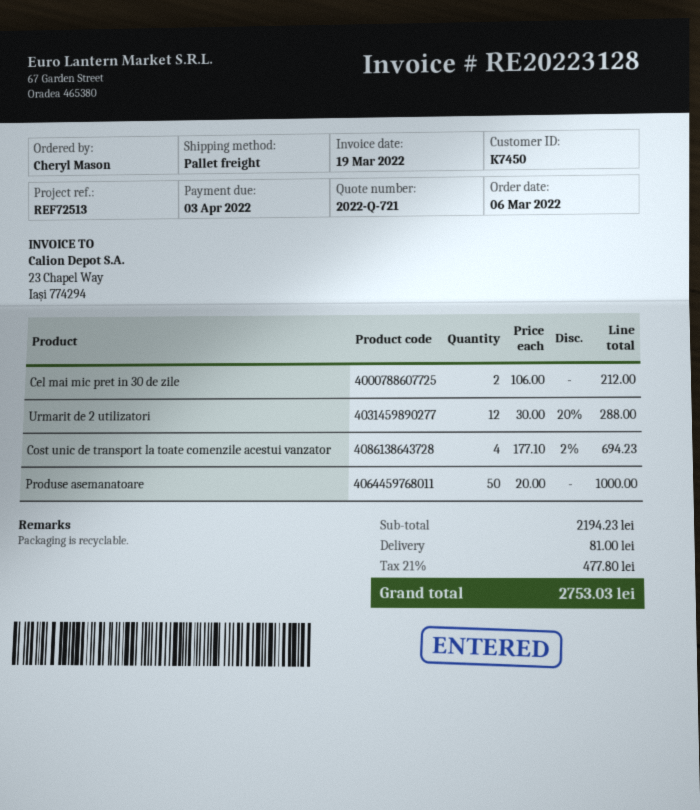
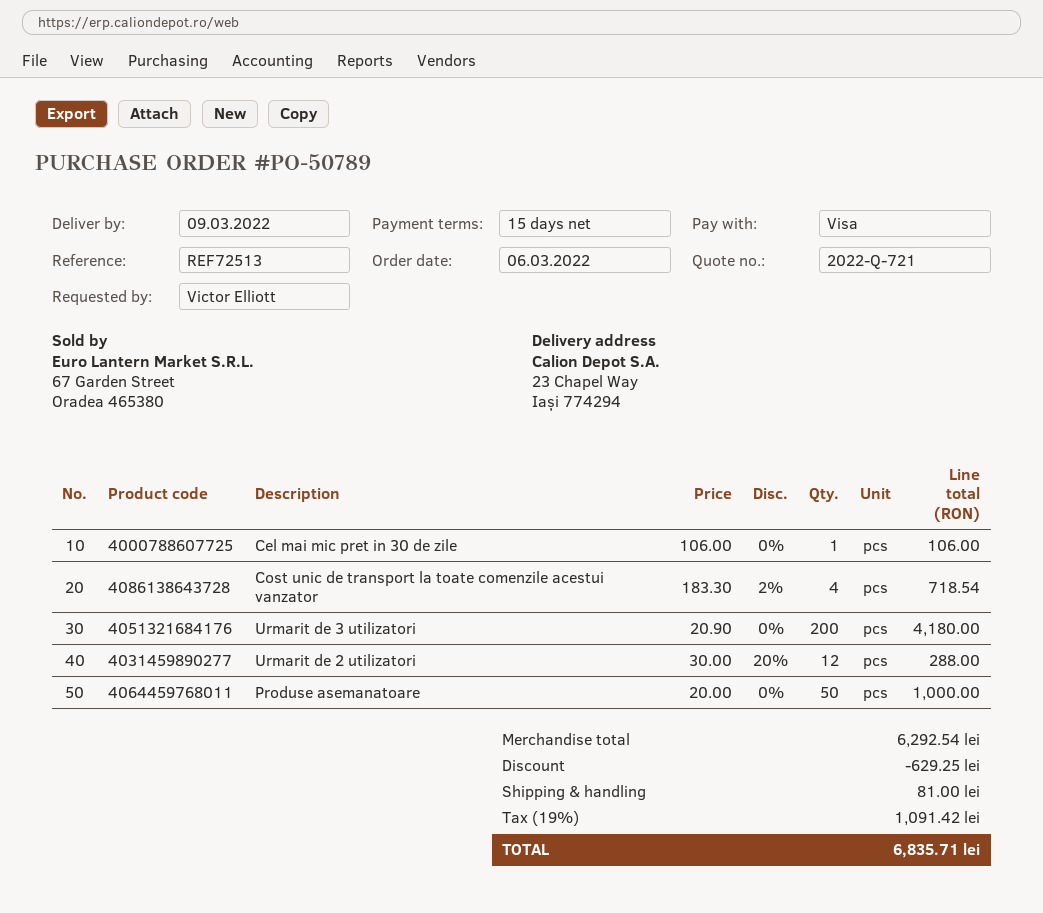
ordered by: Cheryl Mason -> Victor Elliott
Cel mai mic pret in 30 de zile: 2 x 106.00 = 212.00 -> 1 x 106.00 = 106.00
Cost unic de transport la toate comenzile acestui vanzator: 4 x 177.10 - 2% = 694.23 -> 4 x 183.30 - 2% = 718.54
Urmarit de 3 utilizatori: none -> 200 x 20.90 = 4180.00
subtotal: 2194.23 -> 6292.54
discount: none -> 629.25
tax: 21% = 477.80 -> 19% = 1091.42
total: 2753.03 -> 6835.71

